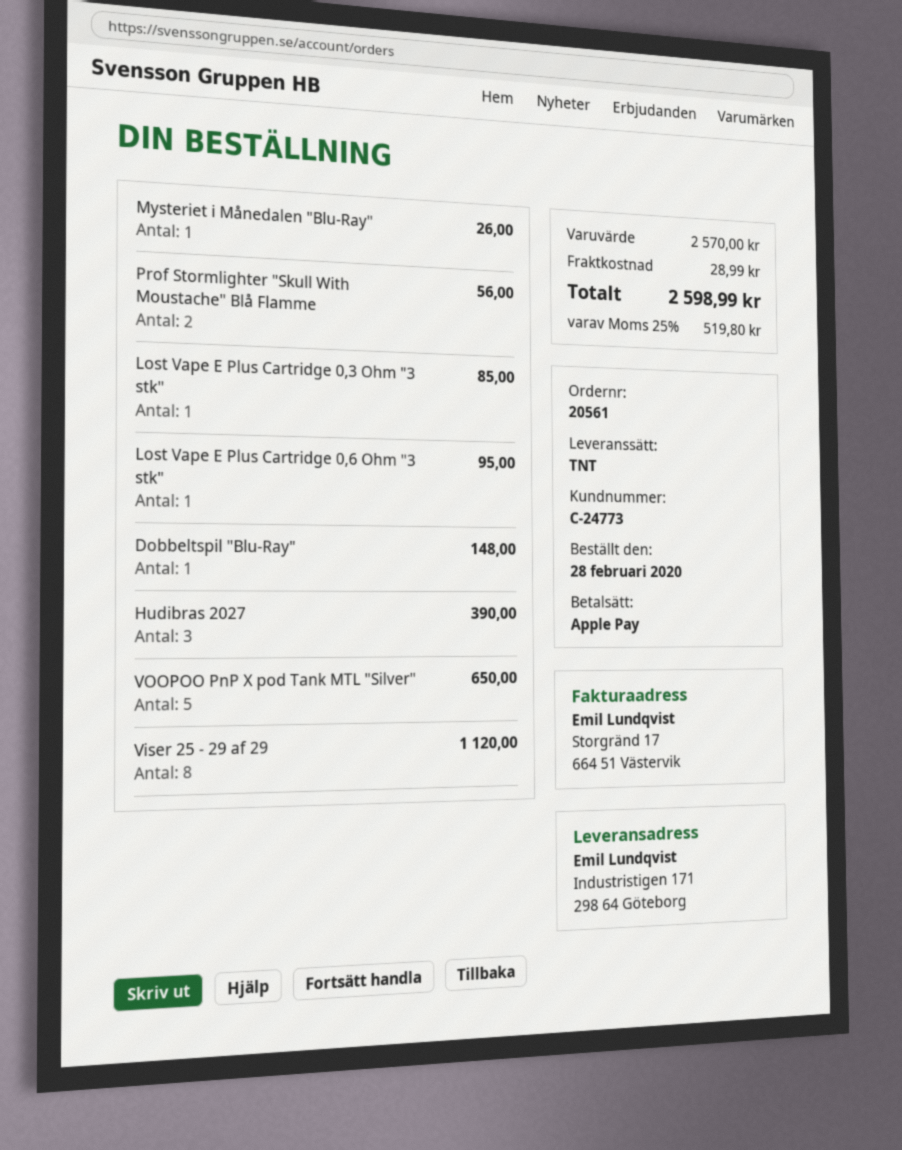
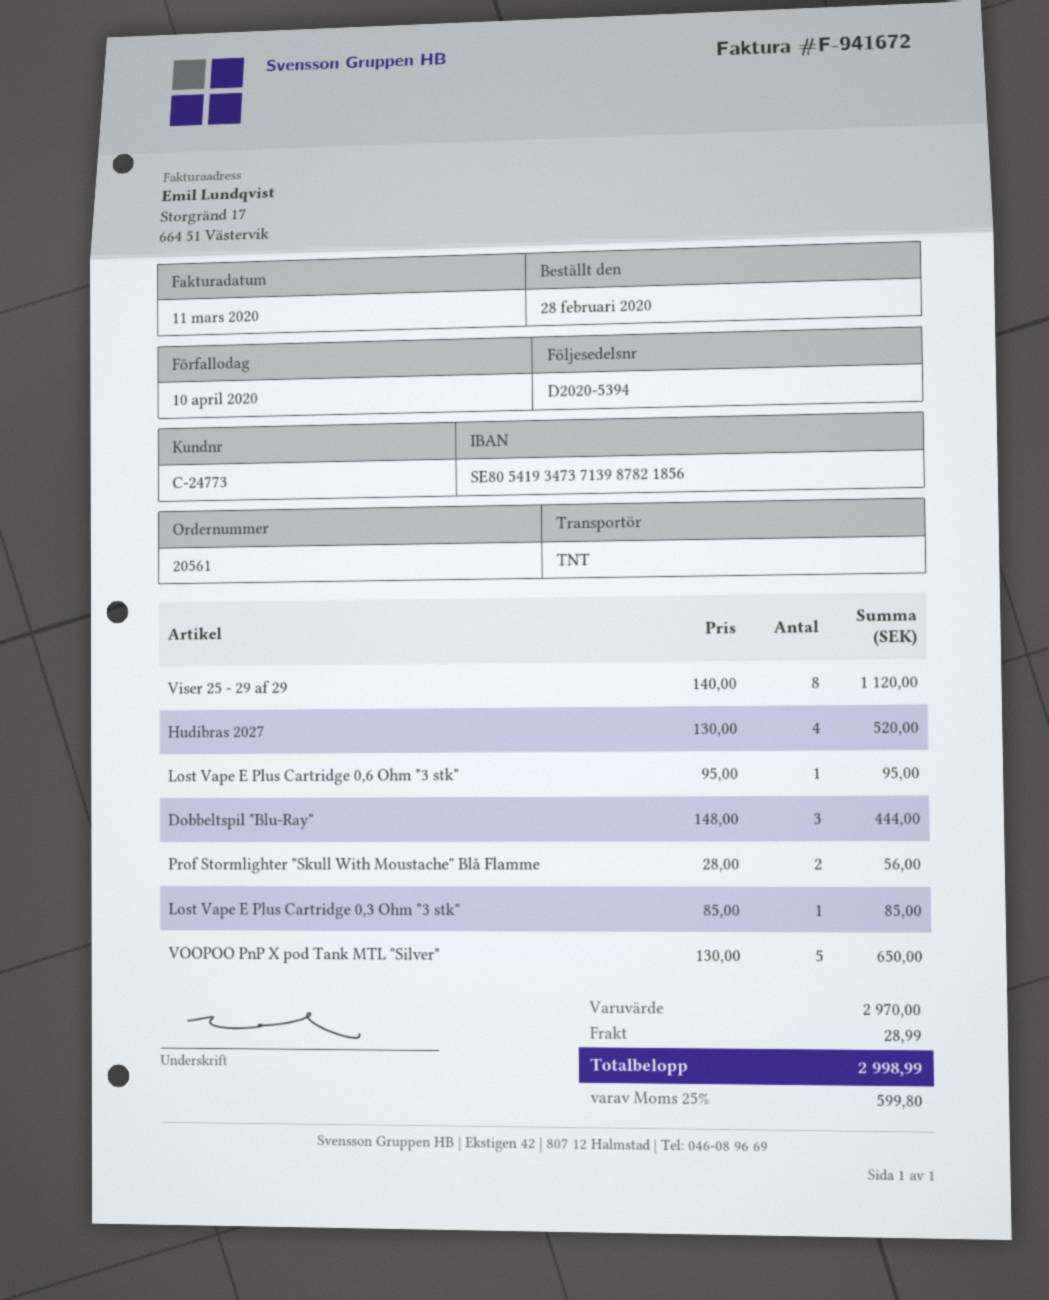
Mysteriet i Månedalen "Blu-Ray": 1 for 26.00 -> none
Dobbeltspil "Blu-Ray": 1 for 148.00 -> 3 for 444.00
Hudibras 2027: 3 for 390.00 -> 4 for 520.00
subtotal: 2570.00 -> 2970.00
tax: 25% = 519.80 -> 25% = 599.80
total: 2598.99 -> 2998.99

